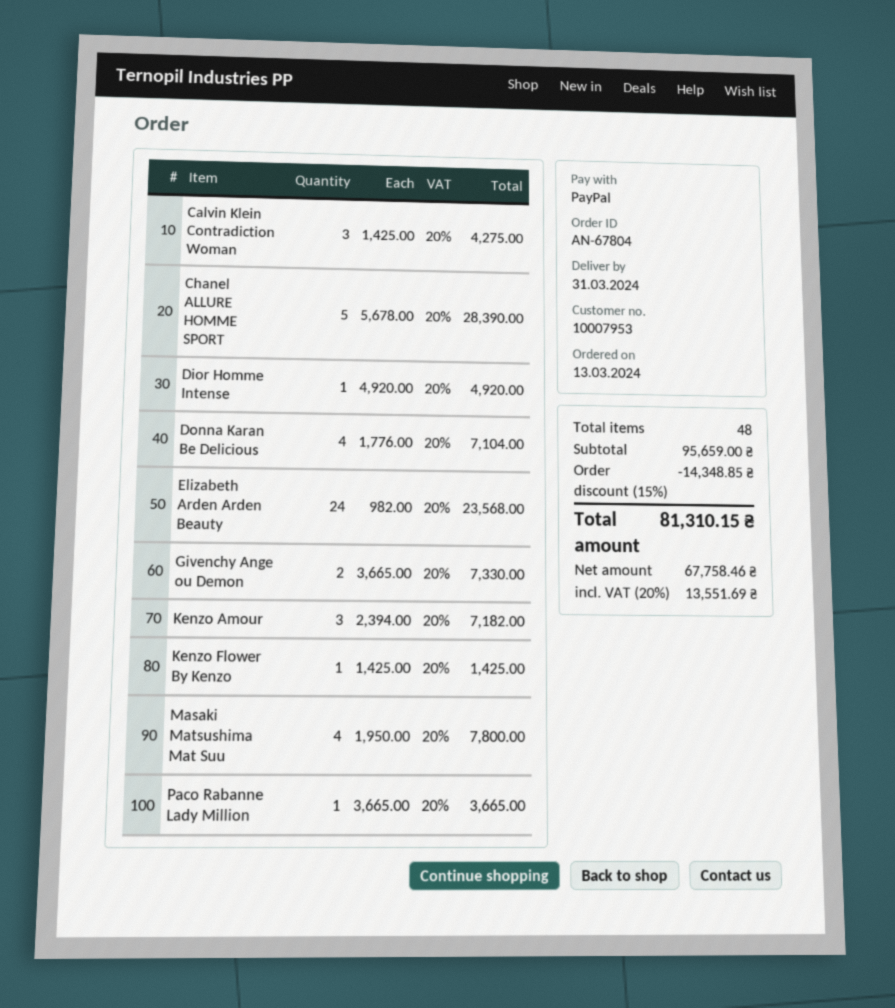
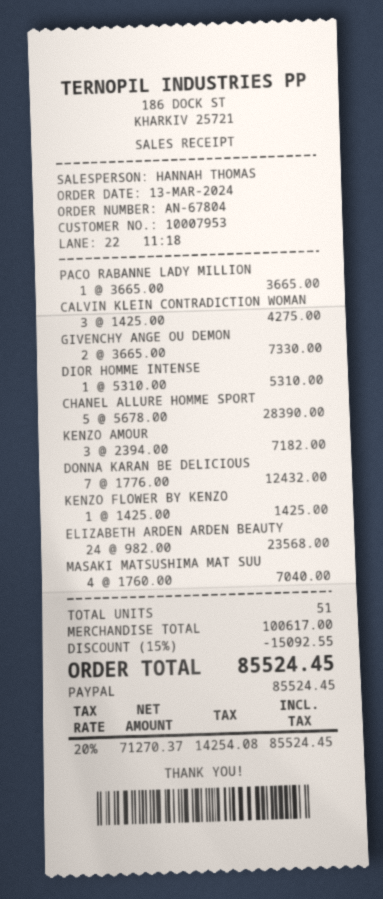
Dior Homme Intense: 1 x 4920.00 = 4920.00 -> 1 x 5310.00 = 5310.00
Donna Karan Be Delicious: 4 x 1776.00 = 7104.00 -> 7 x 1776.00 = 12432.00
Masaki Matsushima Mat Suu: 4 x 1950.00 = 7800.00 -> 4 x 1760.00 = 7040.00
total quantity: 48 -> 51
subtotal: 95659.00 -> 100617.00
discount: 15% = 14348.85 -> 15% = 15092.55
net: 67758.46 -> 71270.37
tax: 20% = 13551.69 -> 20% = 14254.08
total: 81310.15 -> 85524.45

